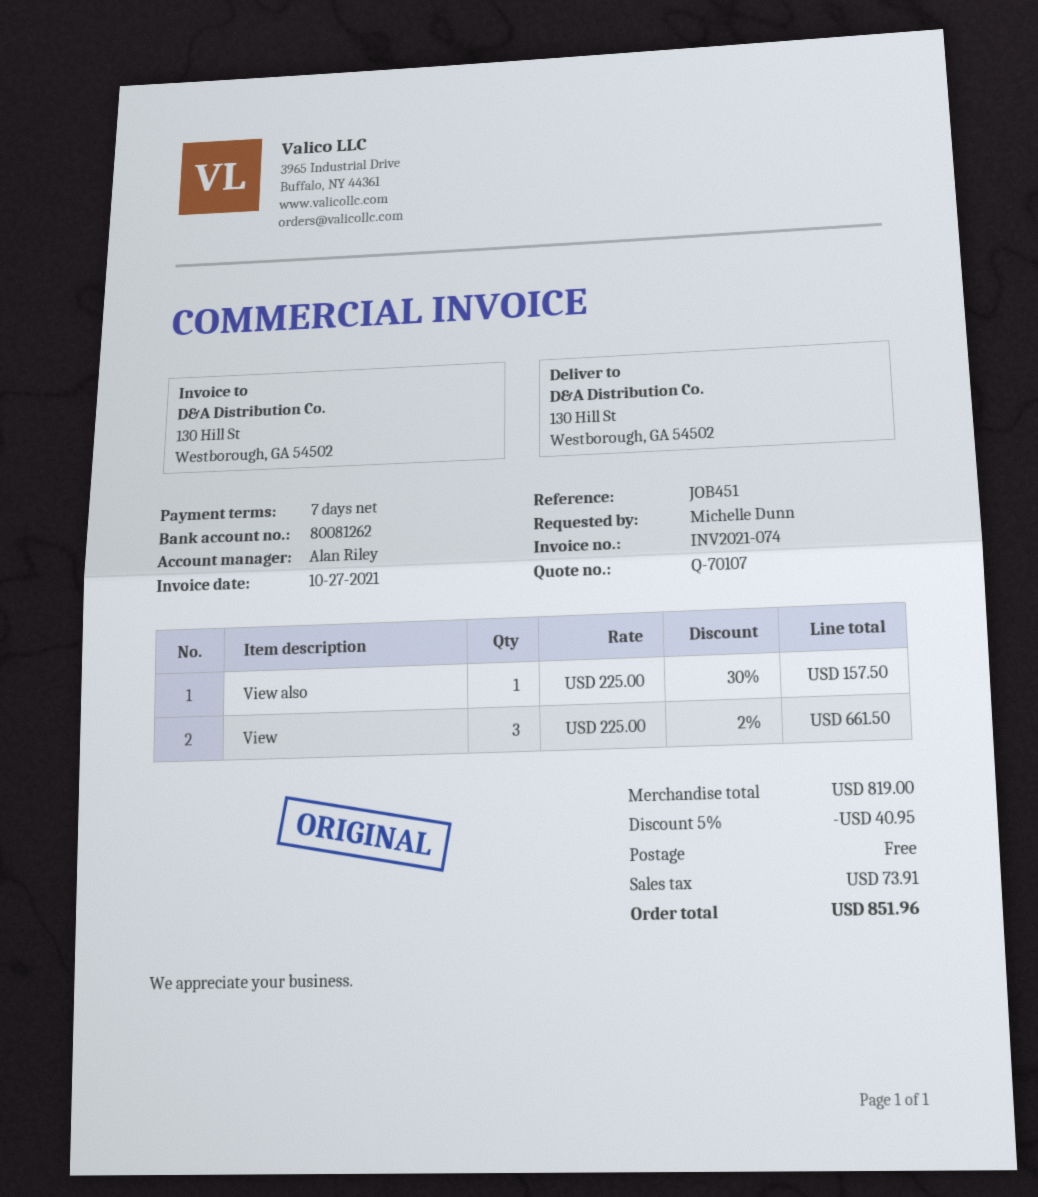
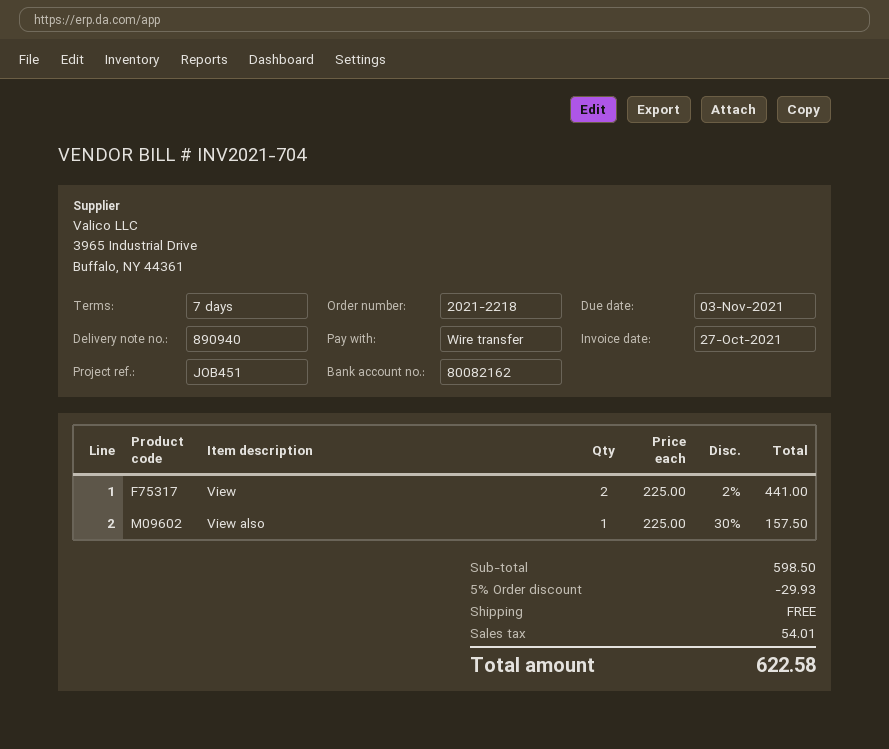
invoice number: INV2021-074 -> INV2021-704
bank account: 80081262 -> 80082162
View: 3 x 225.00 - 2% = 661.50 -> 2 x 225.00 - 2% = 441.00
subtotal: 819.00 -> 598.50
discount: 5% = 40.95 -> 5% = 29.93
tax: 73.91 -> 54.01
total: 851.96 -> 622.58

